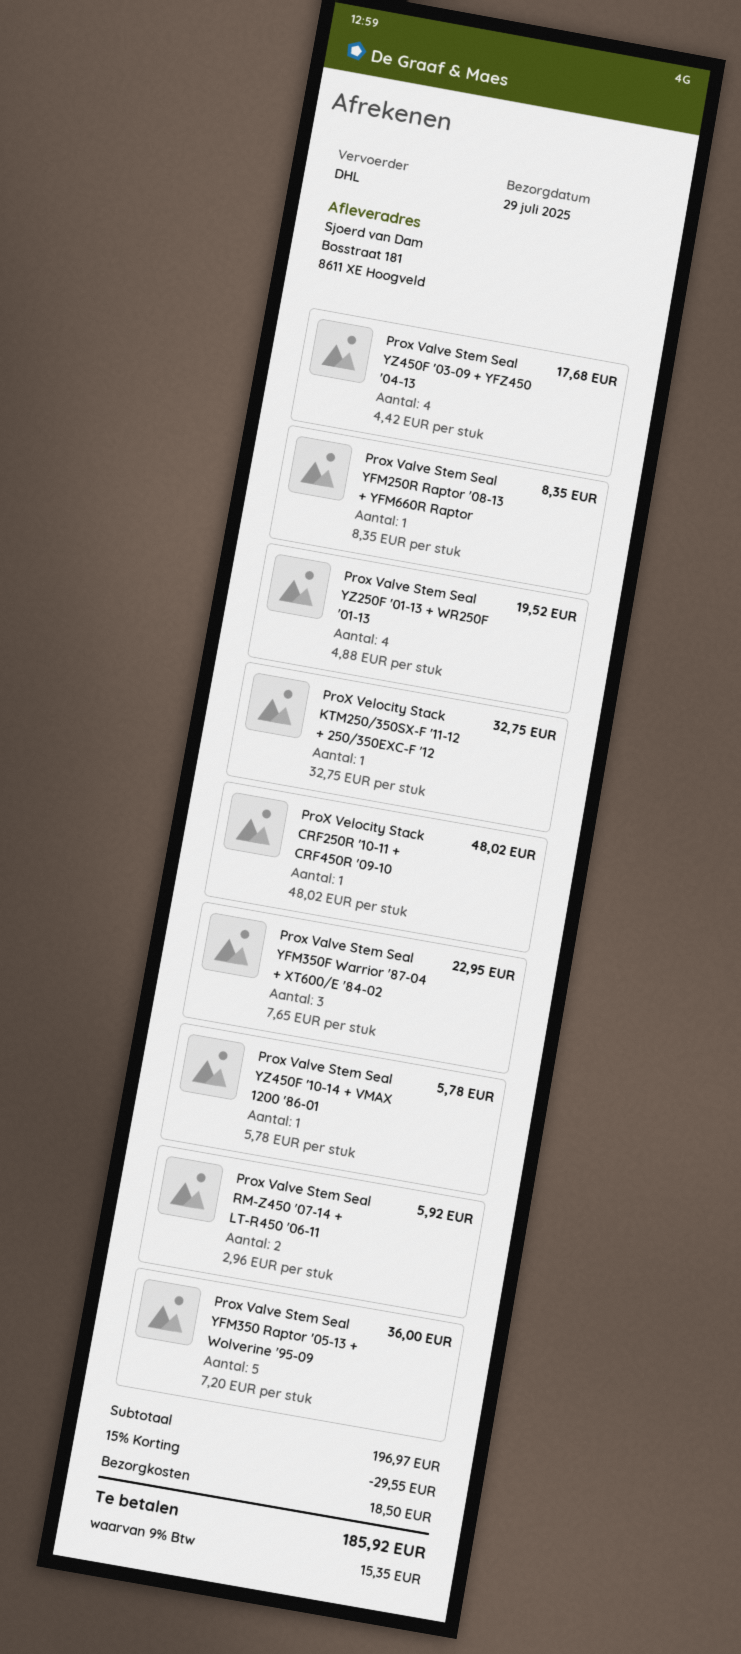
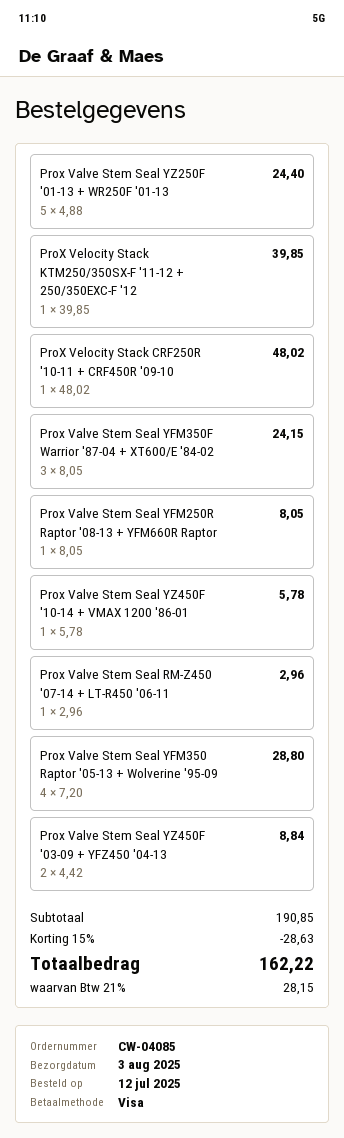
delivery date: 2025-07-29 -> 2025-08-03
Prox Valve Stem Seal YZ450F '03-09 + YFZ450 '04-13: 4 x 4.42 = 17.68 -> 2 x 4.42 = 8.84
Prox Valve Stem Seal YFM250R Raptor '08-13 + YFM660R Raptor: 1 x 8.35 = 8.35 -> 1 x 8.05 = 8.05
Prox Valve Stem Seal YZ250F '01-13 + WR250F '01-13: 4 x 4.88 = 19.52 -> 5 x 4.88 = 24.40
ProX Velocity Stack KTM250/350SX-F '11-12 + 250/350EXC-F '12: 1 x 32.75 = 32.75 -> 1 x 39.85 = 39.85
Prox Valve Stem Seal YFM350F Warrior '87-04 + XT600/E '84-02: 3 x 7.65 = 22.95 -> 3 x 8.05 = 24.15
Prox Valve Stem Seal RM-Z450 '07-14 + LT-R450 '06-11: 2 x 2.96 = 5.92 -> 1 x 2.96 = 2.96
Prox Valve Stem Seal YFM350 Raptor '05-13 + Wolverine '95-09: 5 x 7.20 = 36.00 -> 4 x 7.20 = 28.80
subtotal: 196.97 -> 190.85
discount: 15% = 29.55 -> 15% = 28.63
shipping: 18.50 -> none
tax: 9% = 15.35 -> 21% = 28.15
total: 185.92 -> 162.22

